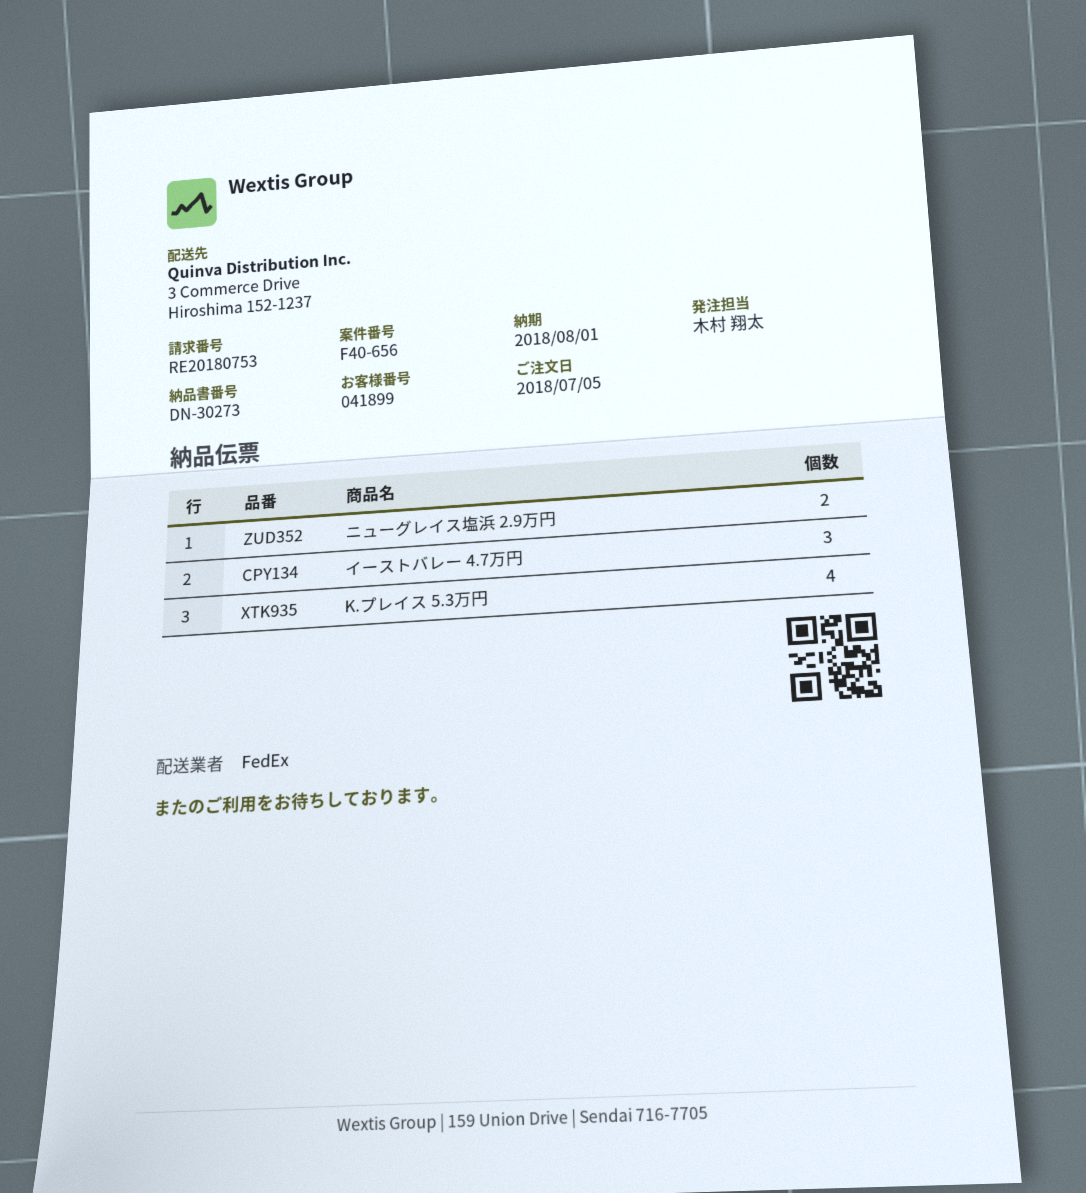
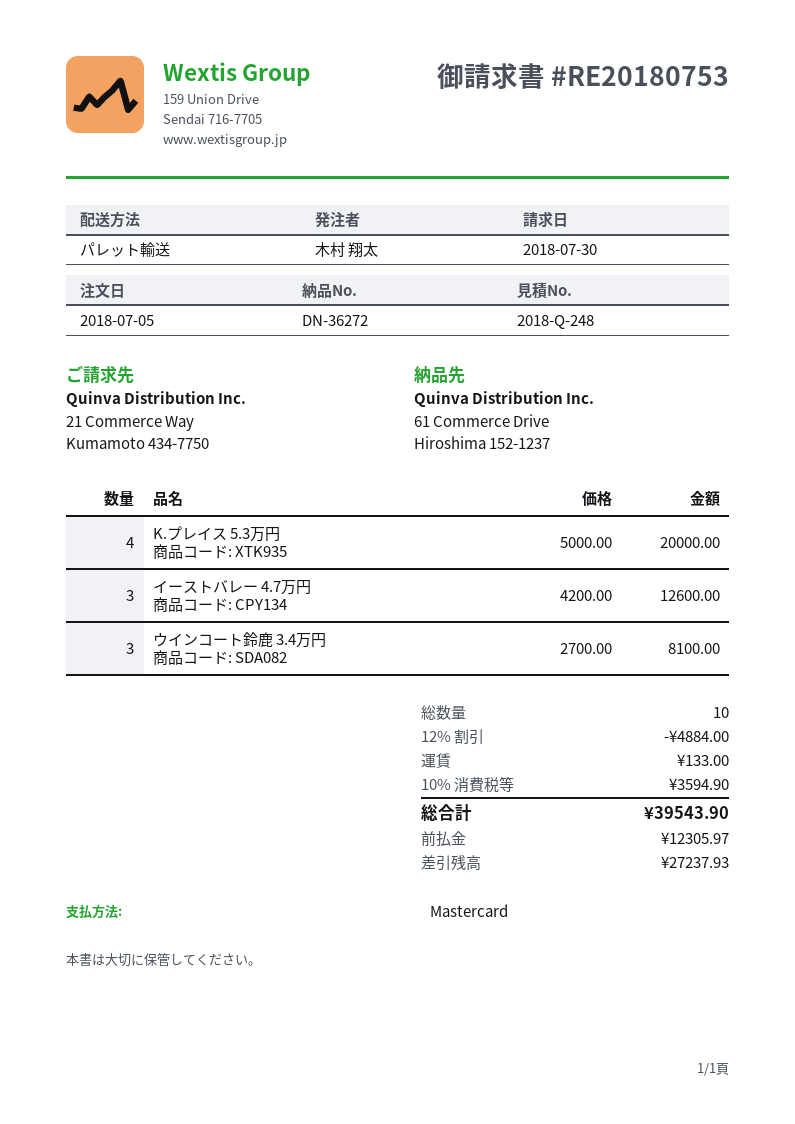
delivery note number: DN-30273 -> DN-36272
shipping method: FedEx -> pallet freight
ship to: 3 Commerce Drive, Hiroshima 152-1237 -> 61 Commerce Drive, Hiroshima 152-1237
ニューグレイス塩浜 2.9万円: 2 -> none
ウインコート鈴鹿 3.4万円: none -> 3

